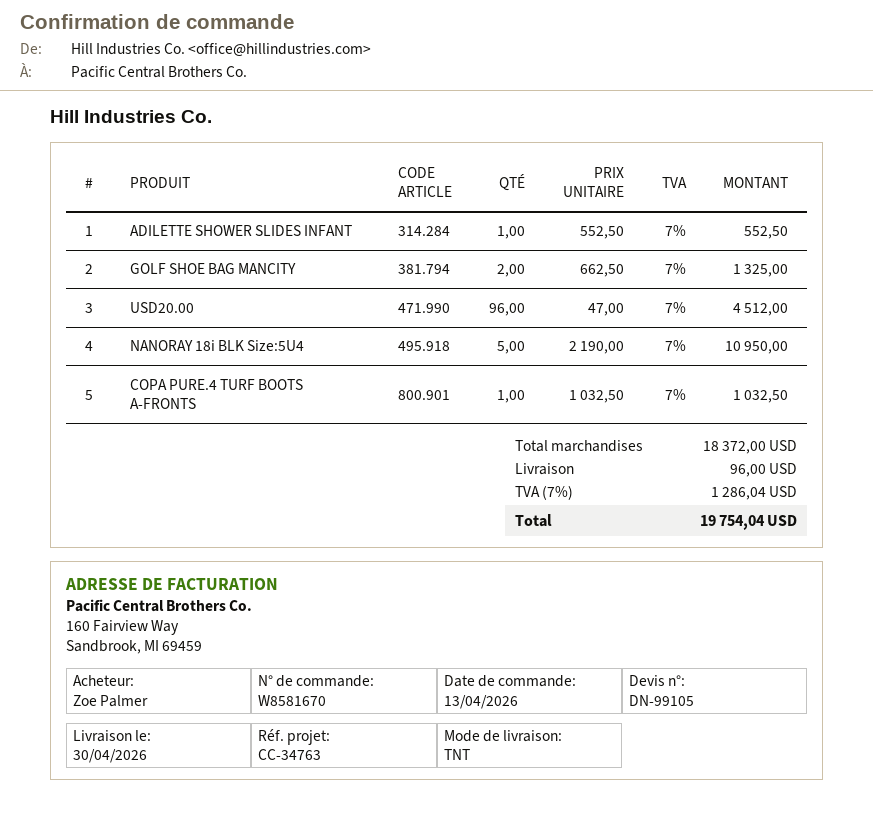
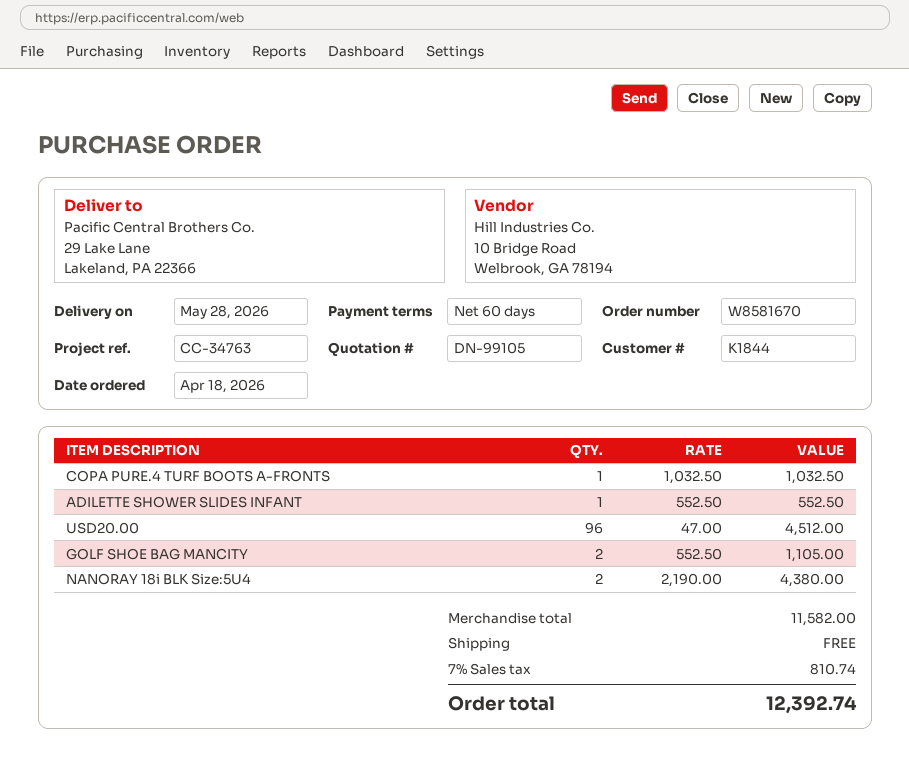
order date: 2026-04-13 -> 2026-04-18
delivery date: 2026-04-30 -> 2026-05-28
GOLF SHOE BAG MANCITY: 2 x 662.50 = 1325.00 -> 2 x 552.50 = 1105.00
NANORAY 18i BLK Size:5U4: 5 x 2190.00 = 10950.00 -> 2 x 2190.00 = 4380.00
subtotal: 18372.00 -> 11582.00
shipping: 96.00 -> 0.00
tax: 7% = 1286.04 -> 7% = 810.74
total: 19754.04 -> 12392.74

